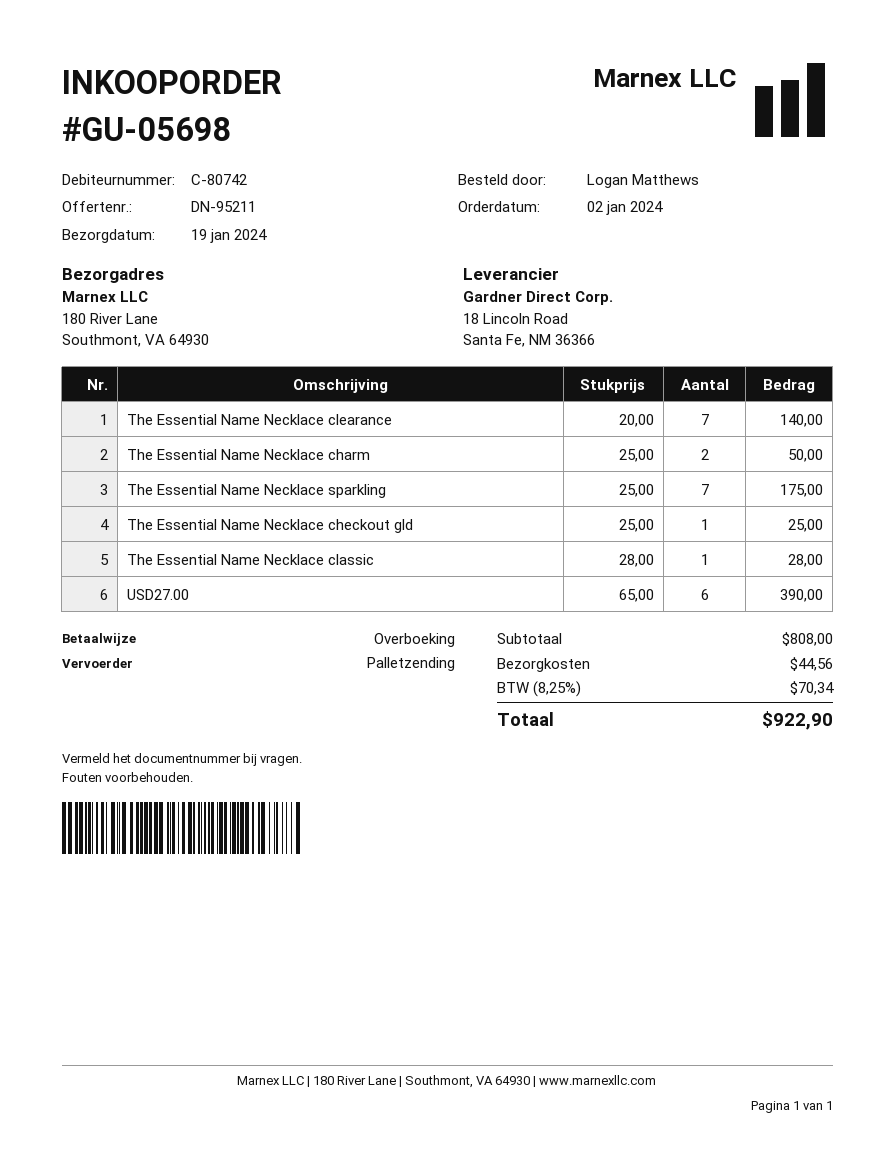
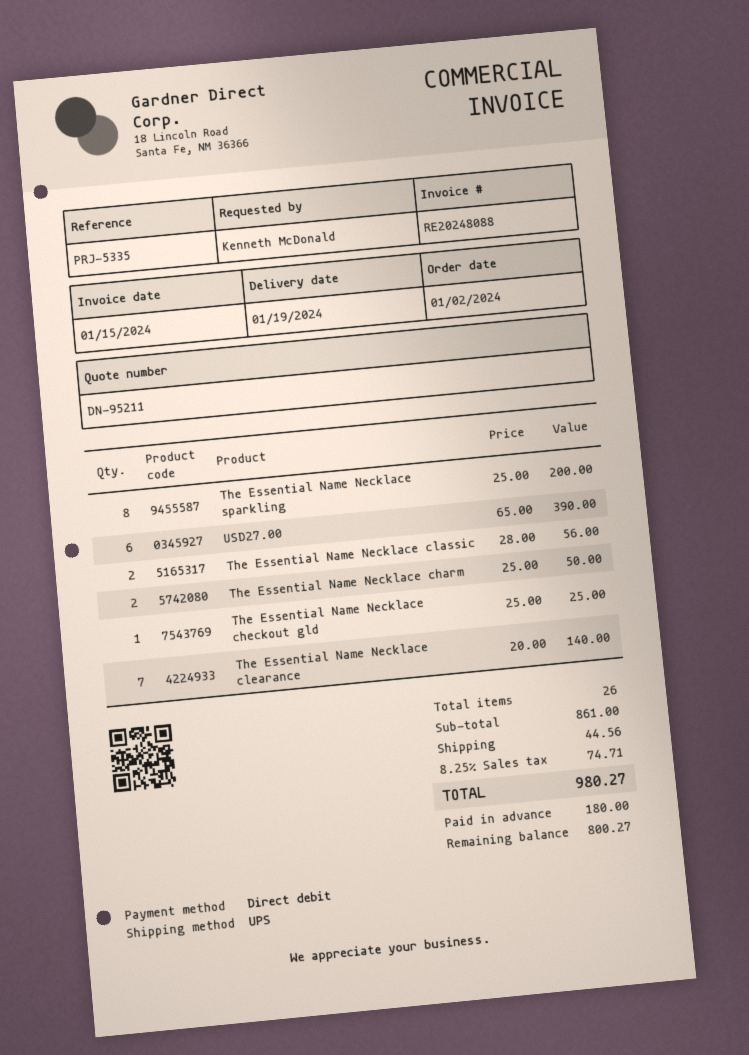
ordered by: Logan Matthews -> Kenneth McDonald
payment method: bank transfer -> direct debit
shipping method: pallet freight -> UPS
The Essential Name Necklace sparkling: 7 x 25.00 = 175.00 -> 8 x 25.00 = 200.00
The Essential Name Necklace classic: 1 x 28.00 = 28.00 -> 2 x 28.00 = 56.00
subtotal: 808.00 -> 861.00
tax: 8.25% = 70.34 -> 8.25% = 74.71
total: 922.90 -> 980.27

